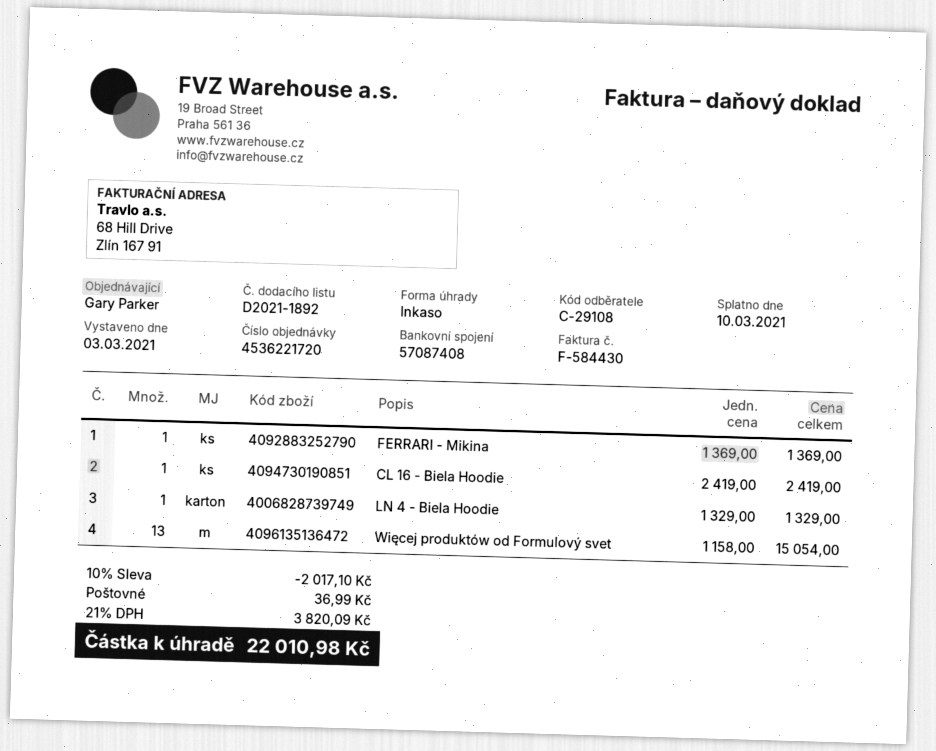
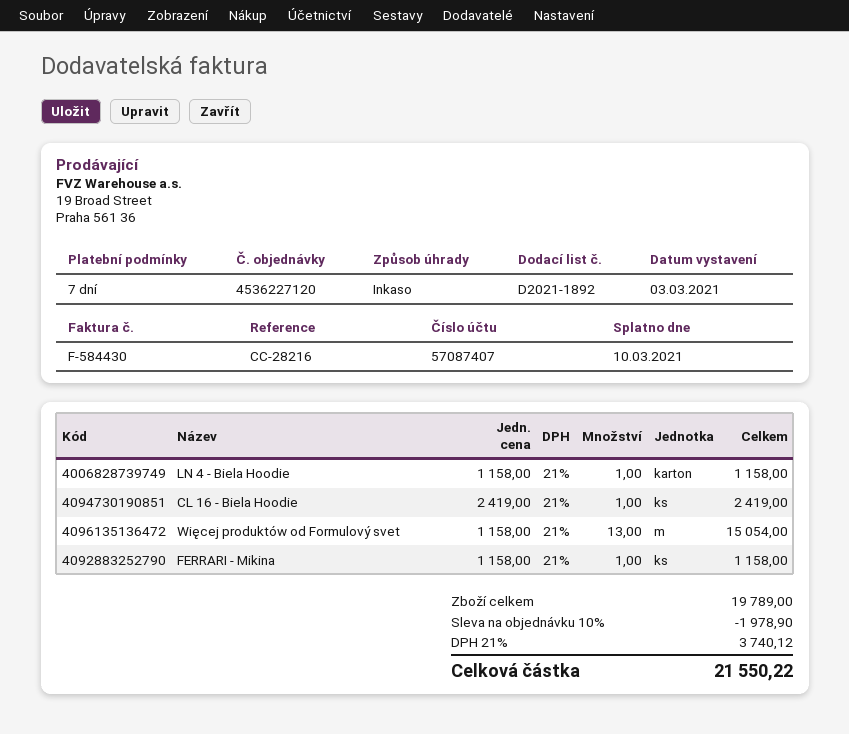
order number: 4536221720 -> 4536227120
bank account: 57087408 -> 57087407
FERRARI - Mikina: 1 x 1369.00 = 1369.00 -> 1 x 1158.00 = 1158.00
LN 4 - Biela Hoodie: 1 x 1329.00 = 1329.00 -> 1 x 1158.00 = 1158.00
discount: 10% = 2017.10 -> 10% = 1978.90
shipping: 36.99 -> none
tax: 21% = 3820.09 -> 21% = 3740.12
total: 22010.98 -> 21550.22

